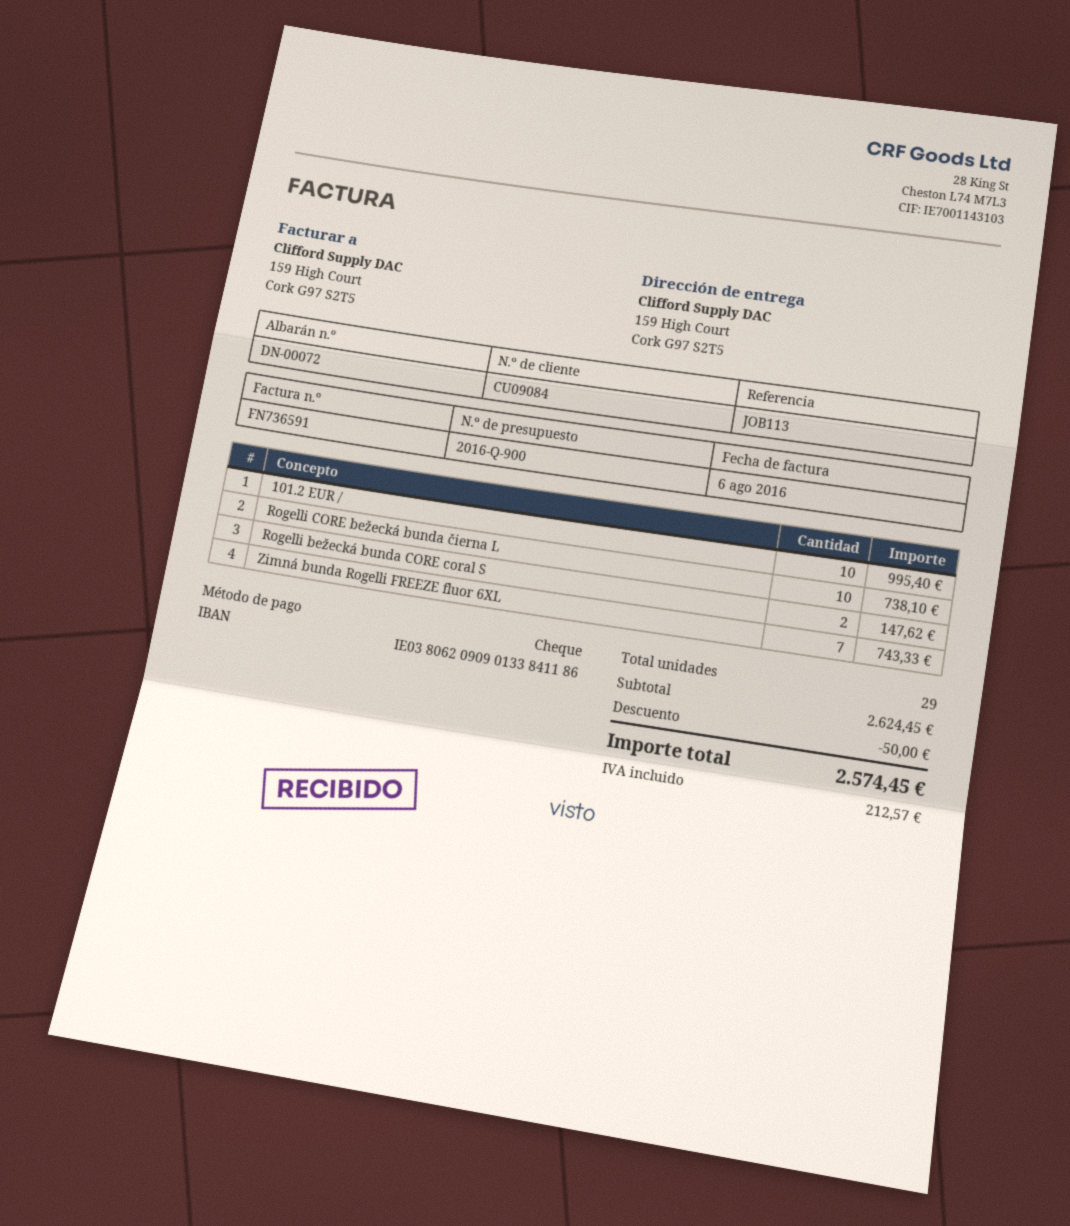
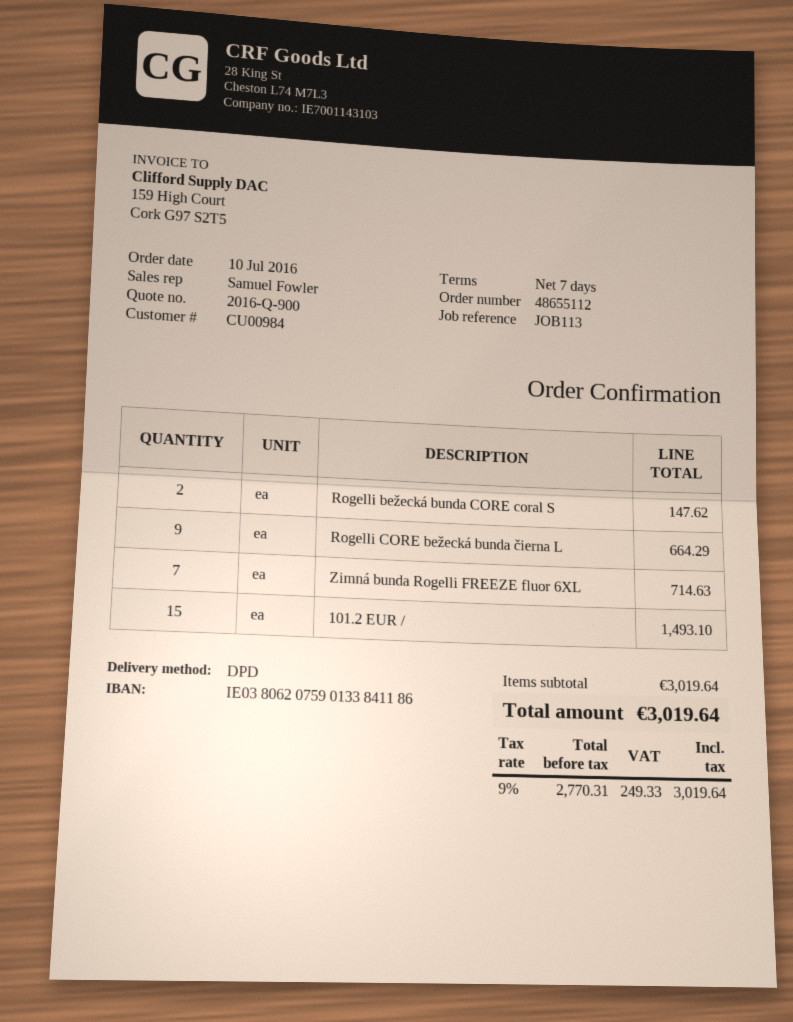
customer number: CU09084 -> CU00984
bank account: IE03806209090133841186 -> IE03806207590133841186
101.2 EUR /: 10 for 995.40 -> 15 for 1493.10
Rogelli CORE bežecká bunda čierna L: 10 for 738.10 -> 9 for 664.29
Zimná bunda Rogelli FREEZE fluor 6XL: 7 for 743.33 -> 7 for 714.63
subtotal: 2624.45 -> 3019.64
discount: 50.00 -> none
tax: 212.57 -> 249.33
total: 2574.45 -> 3019.64

